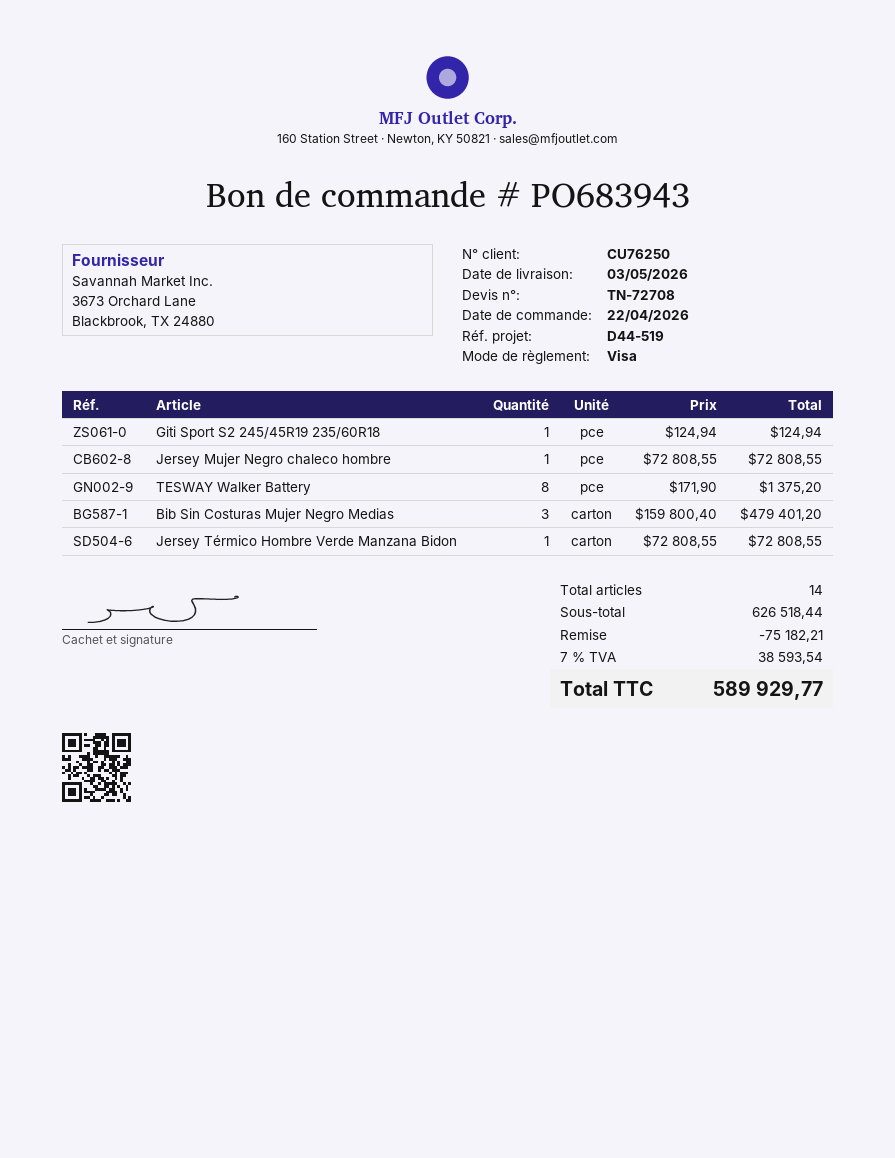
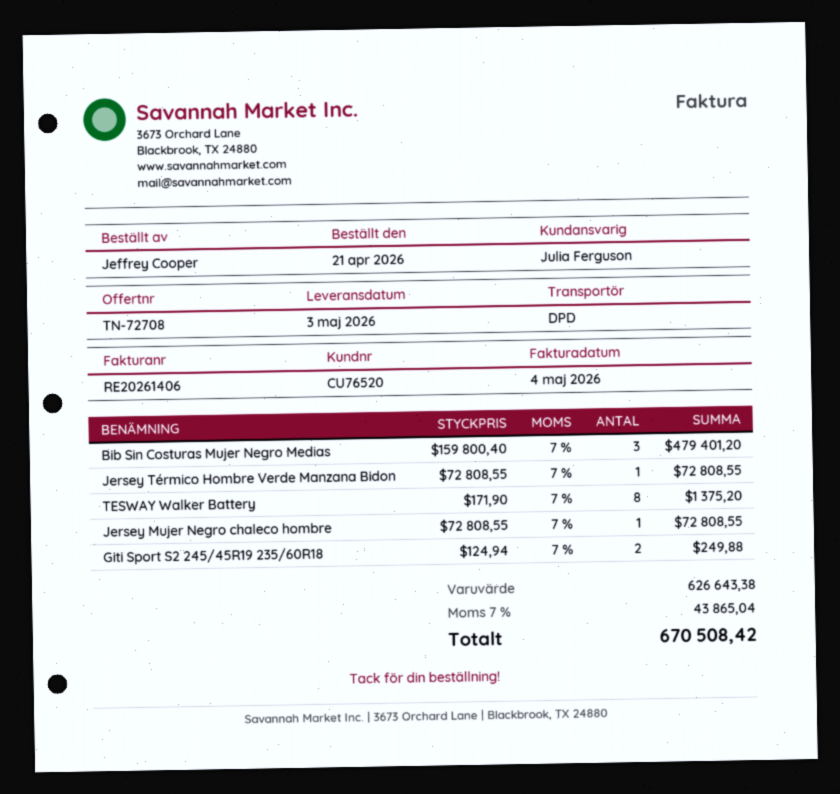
order date: 2026-04-22 -> 2026-04-21
customer number: CU76250 -> CU76520
Giti Sport S2 245/45R19 235/60R18: 1 x 124.94 = 124.94 -> 2 x 124.94 = 249.88
subtotal: 626518.44 -> 626643.38
discount: 75182.21 -> none
tax: 7% = 38593.54 -> 7% = 43865.04
total: 589929.77 -> 670508.42

